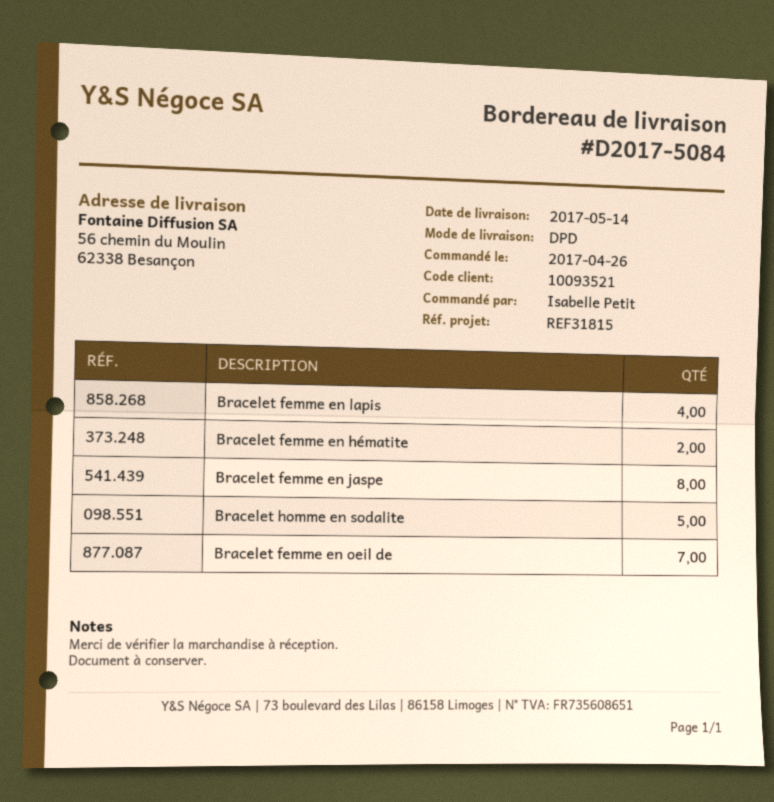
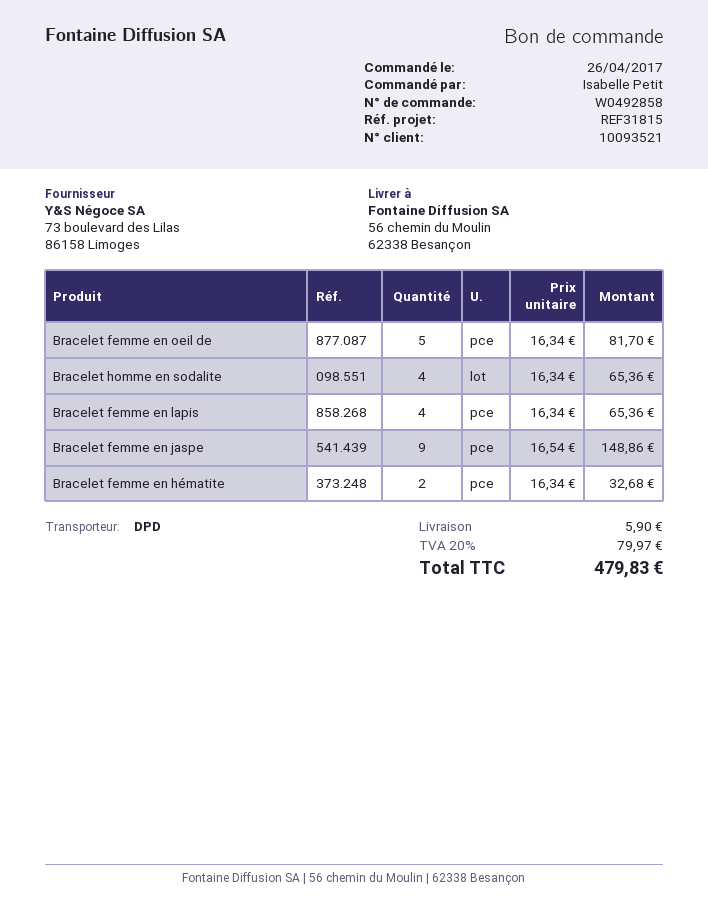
Bracelet femme en jaspe: 8 -> 9
Bracelet homme en sodalite: 5 -> 4
Bracelet femme en oeil de: 7 -> 5

